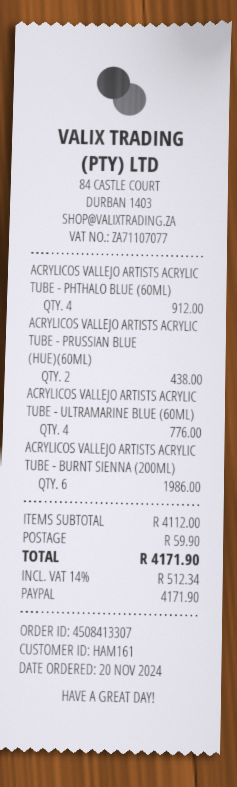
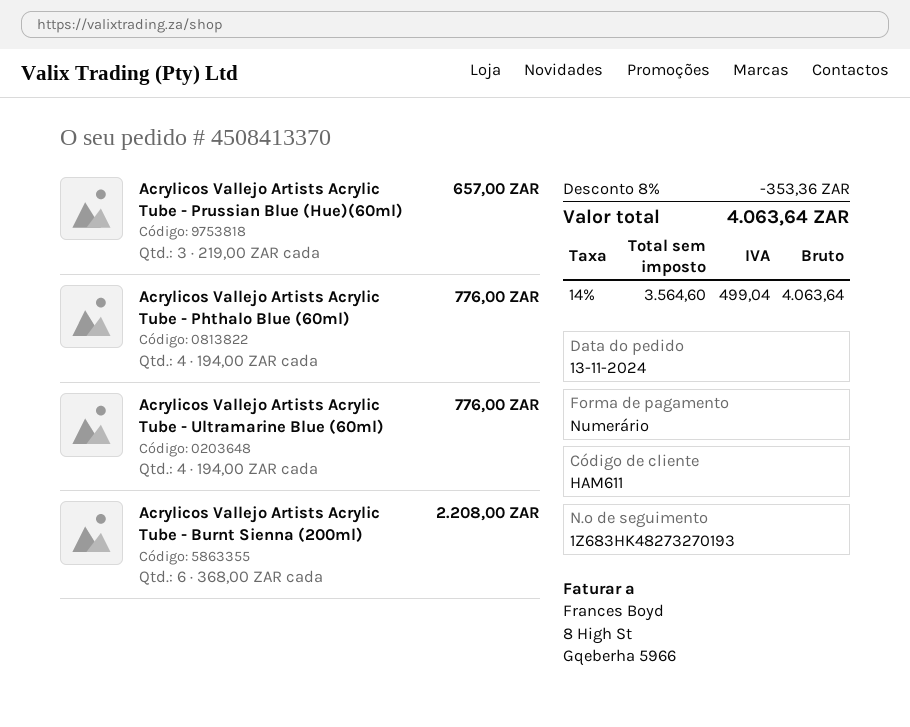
order number: 4508413307 -> 4508413370
order date: 2024-11-20 -> 2024-11-13
customer number: HAM161 -> HAM611
payment method: PayPal -> cash
ACRYLICOS VALLEJO ARTISTS ACRYLIC TUBE - PHTHALO BLUE (60ML): 4 for 912.00 -> 4 for 776.00
ACRYLICOS VALLEJO ARTISTS ACRYLIC TUBE - PRUSSIAN BLUE (HUE)(60ML): 2 for 438.00 -> 3 for 657.00
ACRYLICOS VALLEJO ARTISTS ACRYLIC TUBE - BURNT SIENNA (200ML): 6 for 1986.00 -> 6 for 2208.00
discount: none -> 8% = 353.36
shipping: 59.90 -> none
tax: 14% = 512.34 -> 14% = 499.04
total: 4171.90 -> 4063.64

